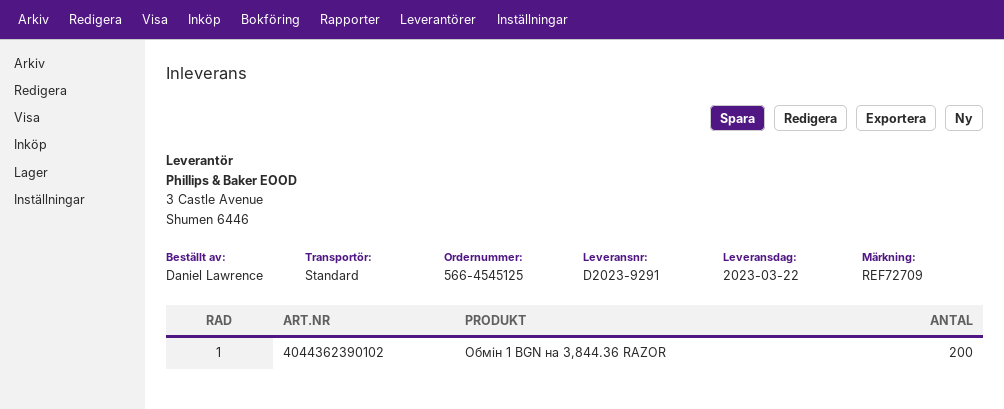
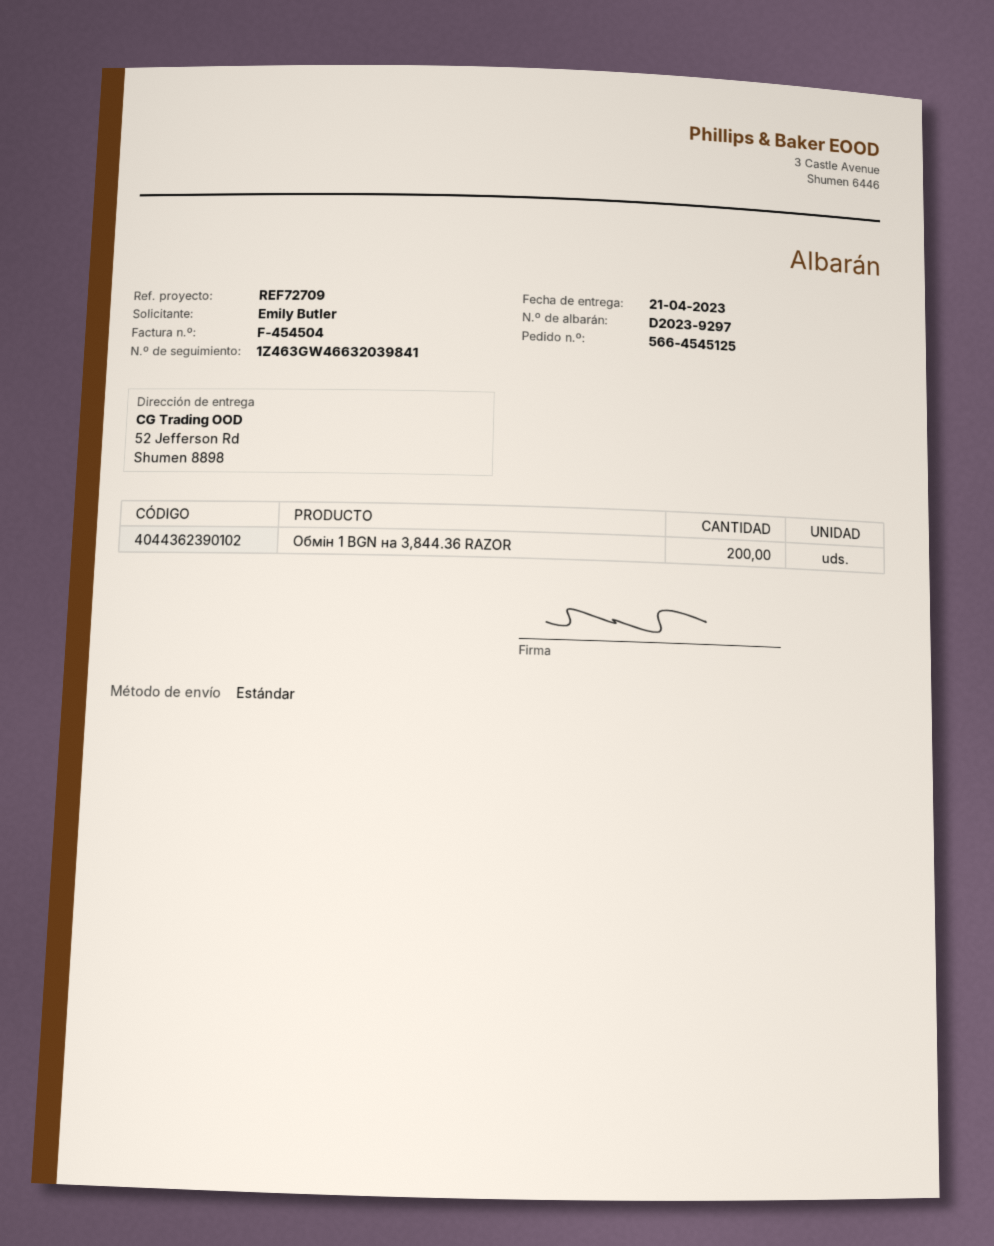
delivery note number: D2023-9291 -> D2023-9297
delivery date: 2023-03-22 -> 2023-04-21
ordered by: Daniel Lawrence -> Emily Butler

